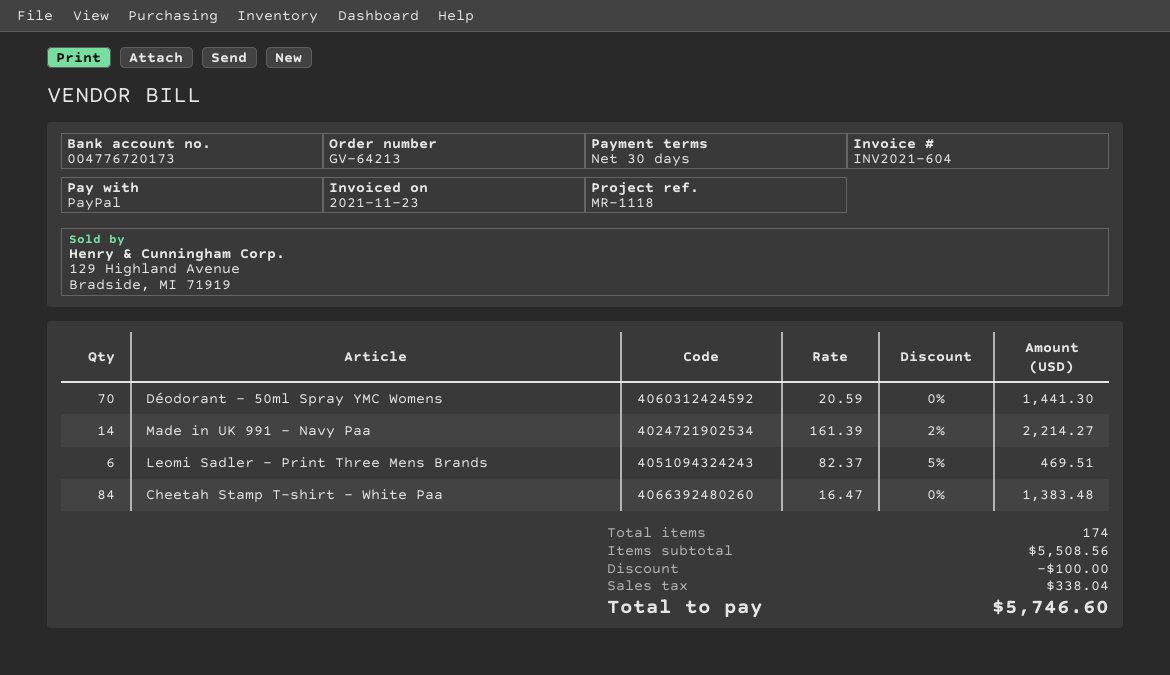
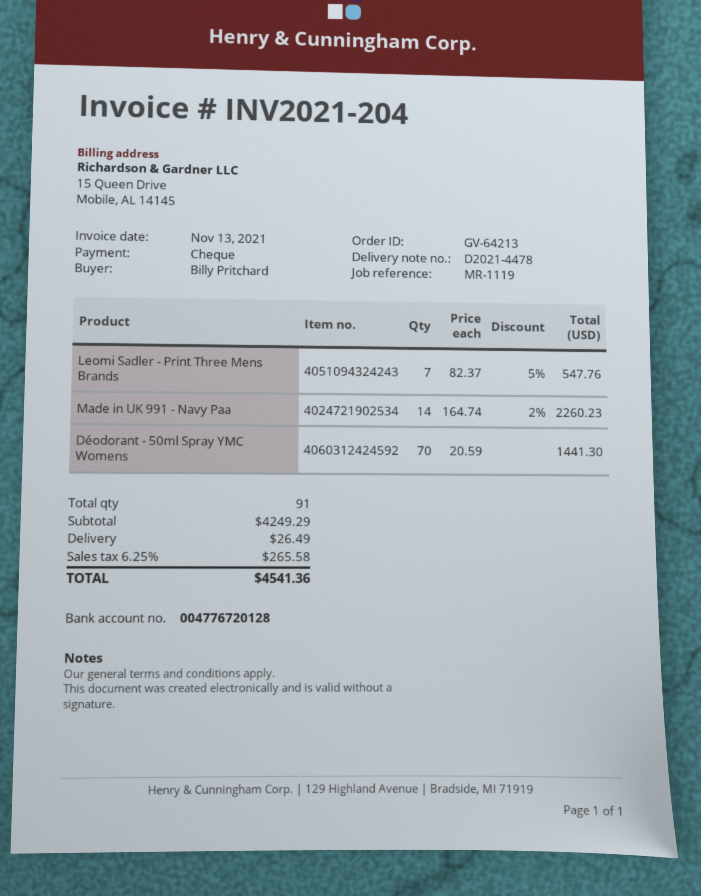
invoice number: INV2021-604 -> INV2021-204
invoice date: 2021-11-23 -> 2021-11-13
reference: MR-1118 -> MR-1119
payment method: PayPal -> cheque
bank account: 004776720173 -> 004776720128
Made in UK 991 - Navy Paa: 14 x 161.39 - 2% = 2214.27 -> 14 x 164.74 - 2% = 2260.23
Leomi Sadler - Print Three Mens Brands: 6 x 82.37 - 5% = 469.51 -> 7 x 82.37 - 5% = 547.76
Cheetah Stamp T-shirt - White Paa: 84 x 16.47 = 1383.48 -> none
total quantity: 174 -> 91
subtotal: 5508.56 -> 4249.29
discount: 100.00 -> none
shipping: none -> 26.49
tax: 338.04 -> 265.58
total: 5746.60 -> 4541.36

